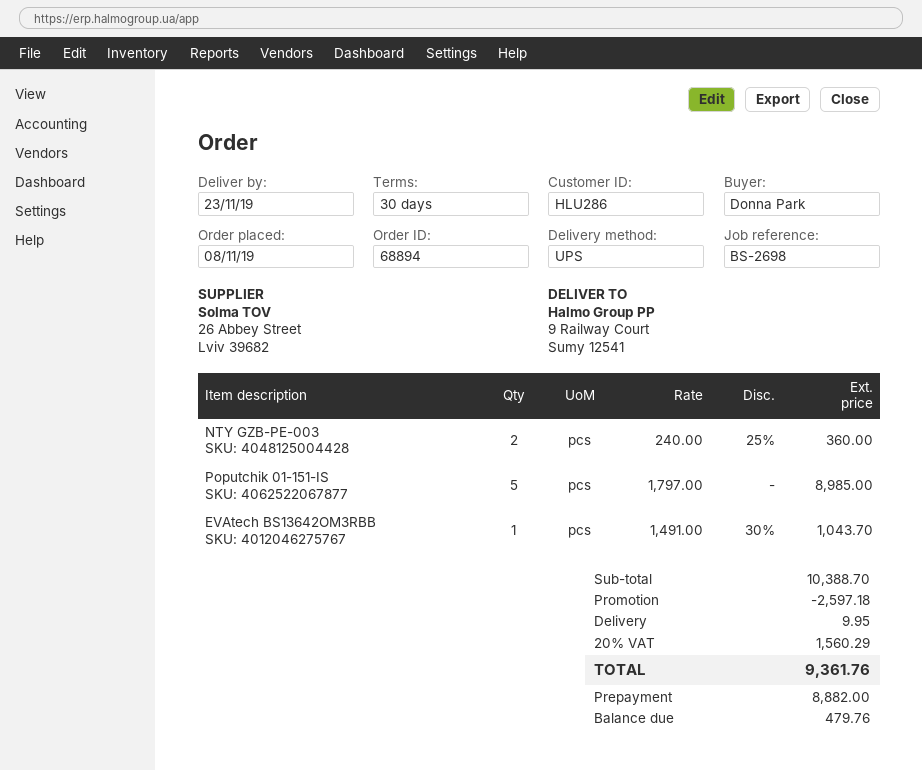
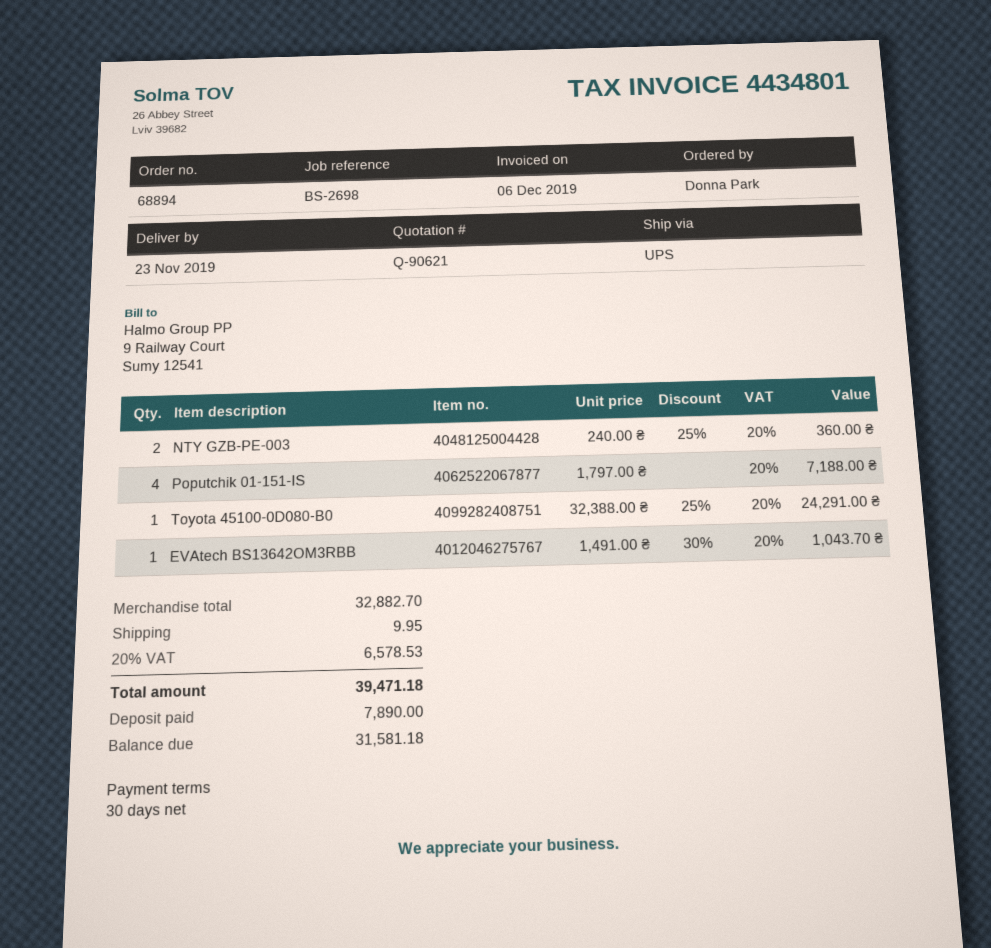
Poputchik 01-151-IS: 5 x 1797.00 = 8985.00 -> 4 x 1797.00 = 7188.00
Toyota 45100-0D080-B0: none -> 1 x 32388.00 - 25% = 24291.00
subtotal: 10388.70 -> 32882.70
discount: 2597.18 -> none
tax: 20% = 1560.29 -> 20% = 6578.53
total: 9361.76 -> 39471.18
deposit: 8882.00 -> 7890.00
balance: 479.76 -> 31581.18

